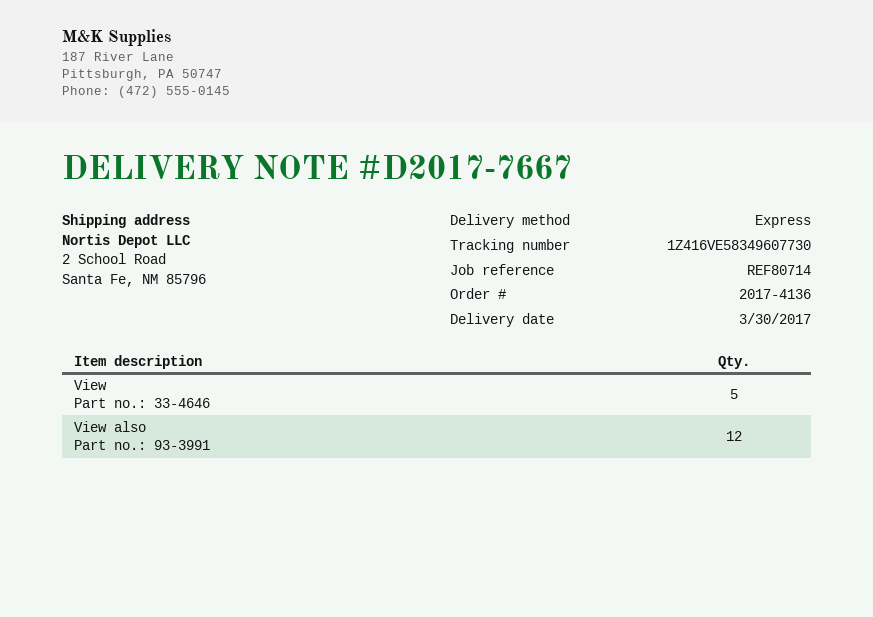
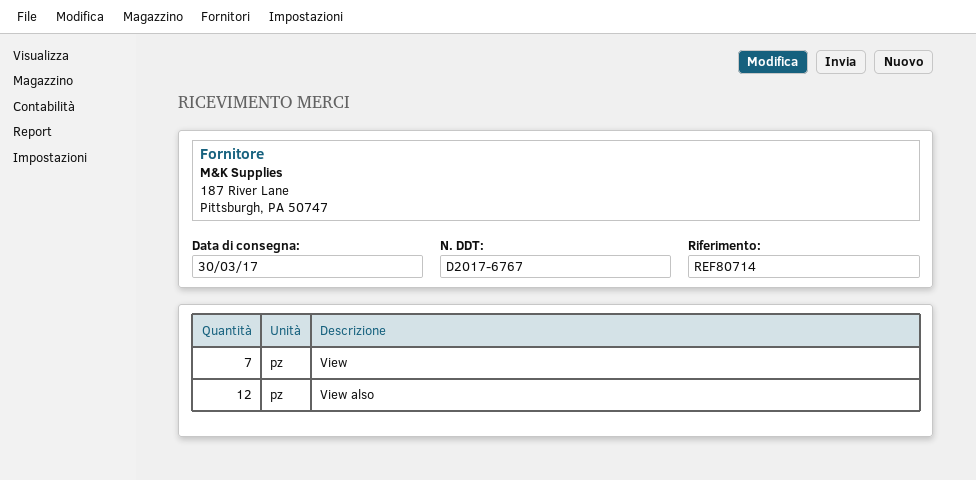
delivery note number: D2017-7667 -> D2017-6767
View: 5 -> 7

